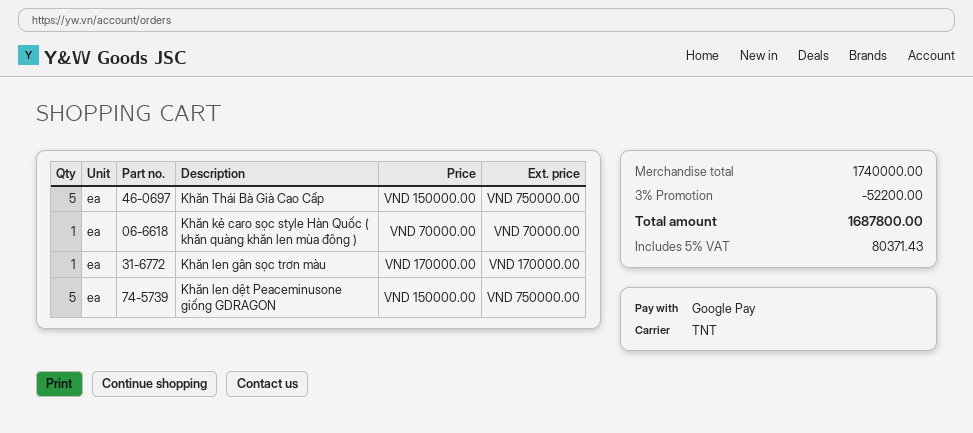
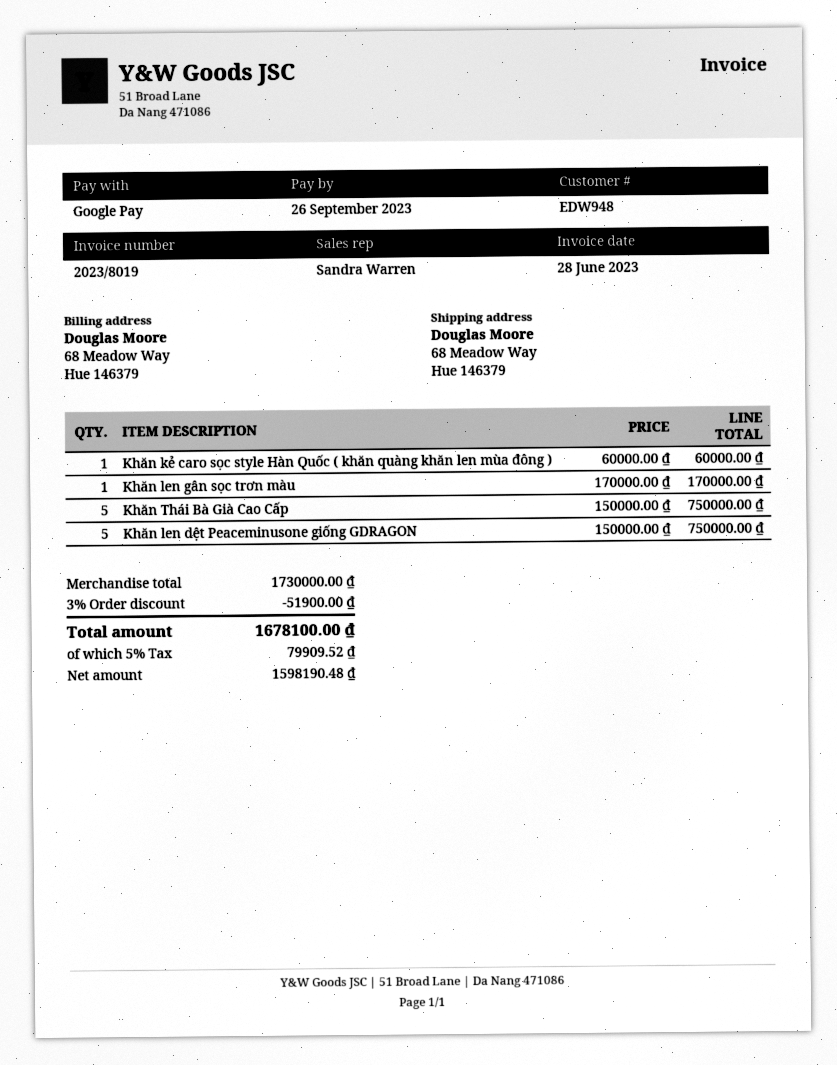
Khăn kẻ caro sọc style Hàn Quốc ( khăn quàng khăn len mùa đông ): 1 x 70000.00 = 70000.00 -> 1 x 60000.00 = 60000.00
subtotal: 1740000.00 -> 1730000.00
discount: 3% = 52200.00 -> 3% = 51900.00
tax: 5% = 80371.43 -> 5% = 79909.52
total: 1687800.00 -> 1678100.00

